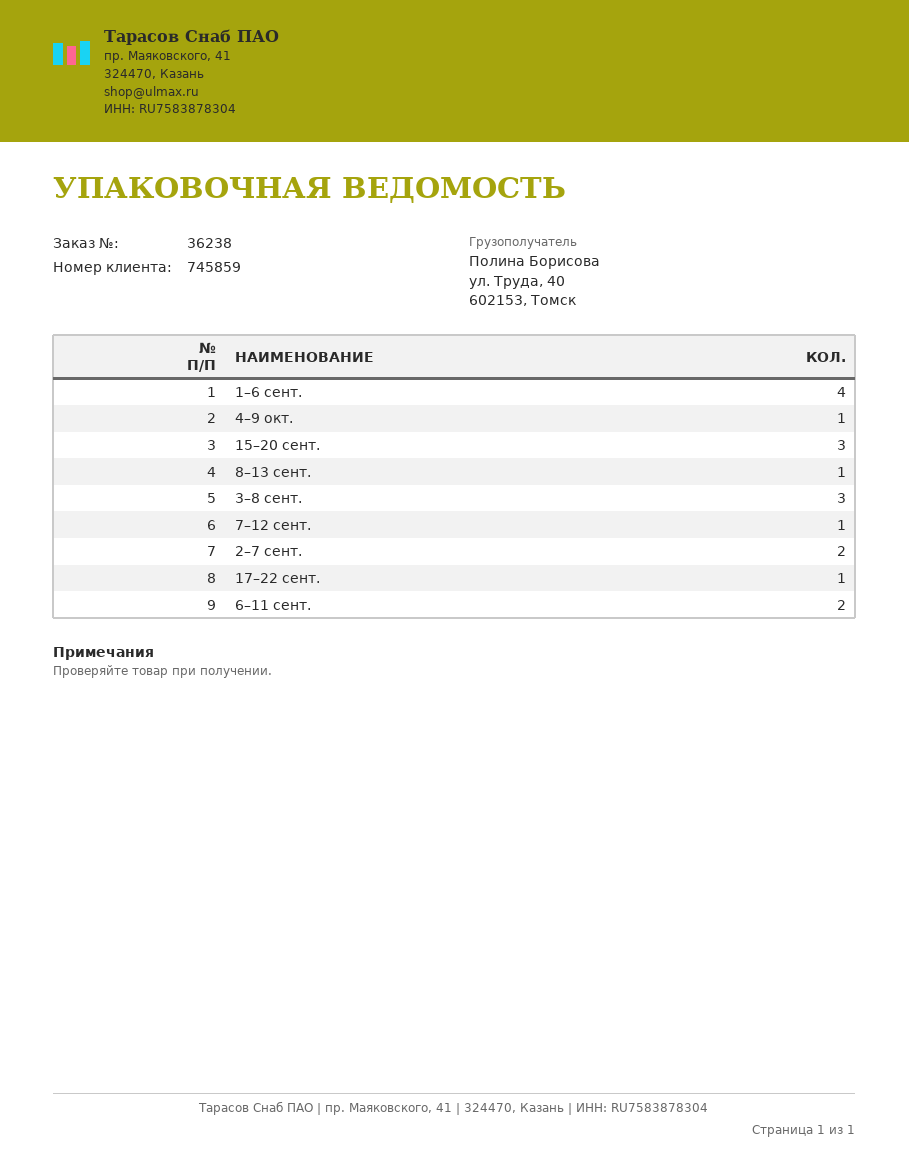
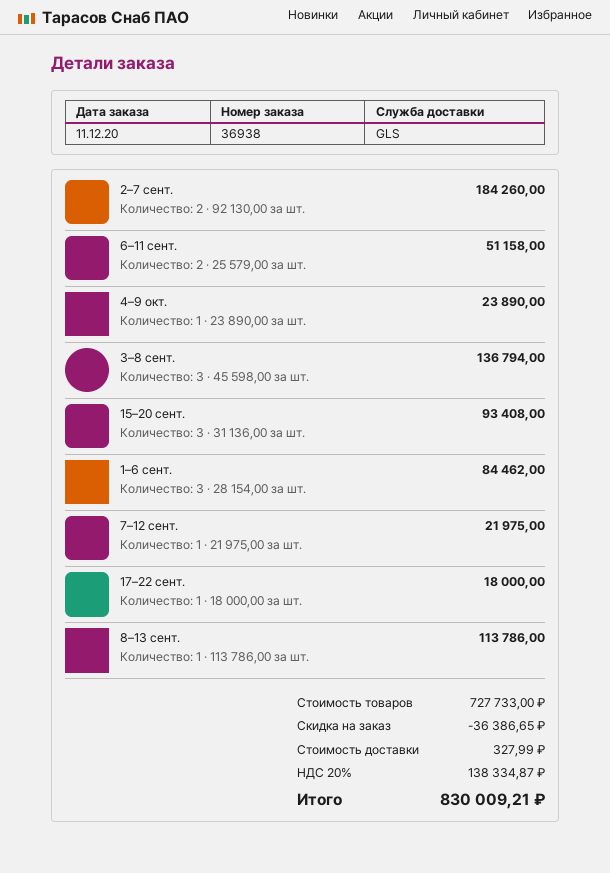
order number: 36238 -> 36938
1–6 сент.: 4 -> 3

